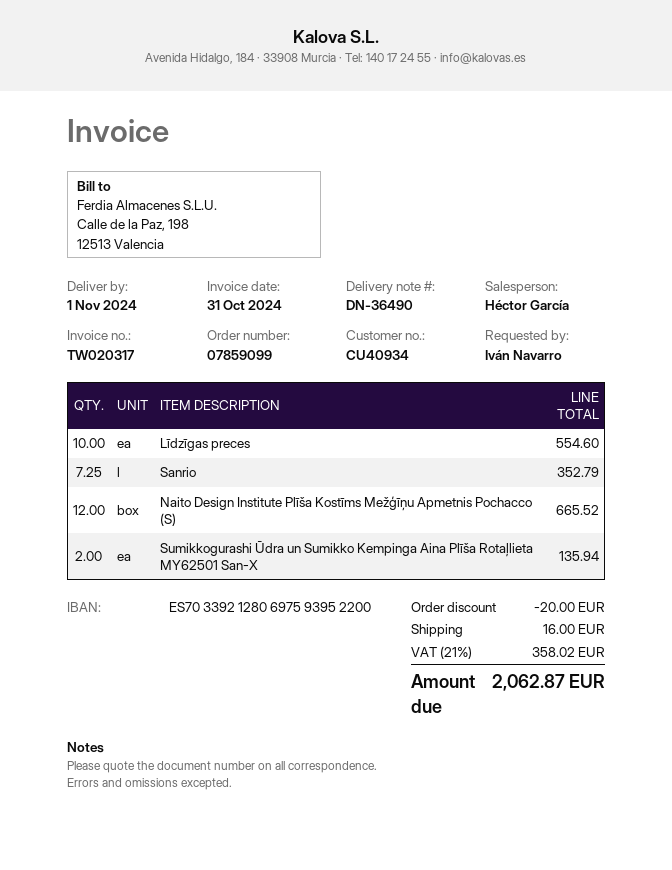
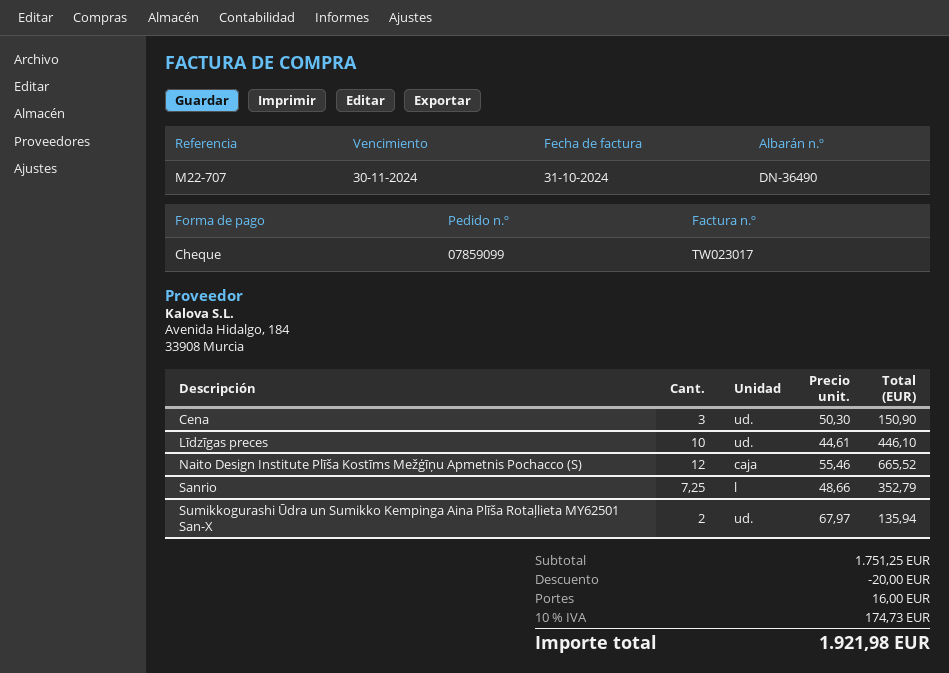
invoice number: TW020317 -> TW023017
Līdzīgas preces: 10 for 554.60 -> 10 for 446.10
Cena: none -> 3 for 150.90
tax: 21% = 358.02 -> 10% = 174.73
total: 2062.87 -> 1921.98

